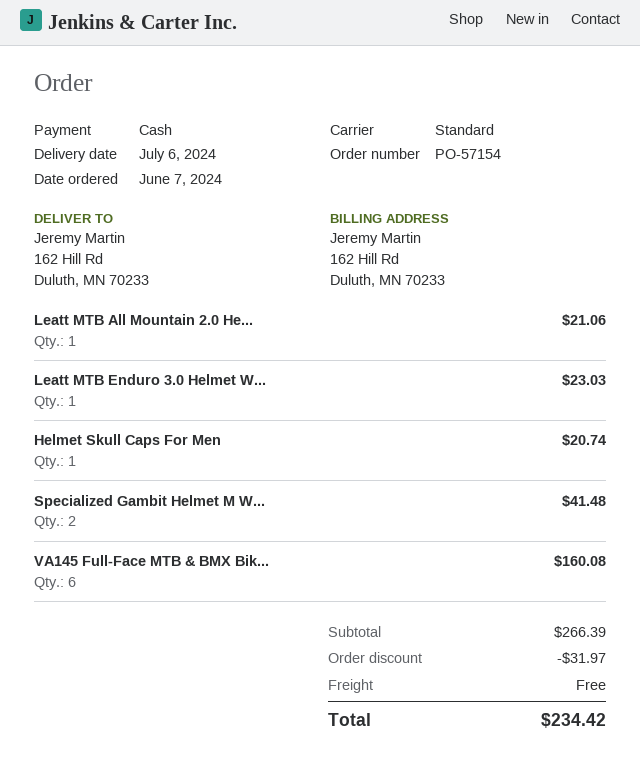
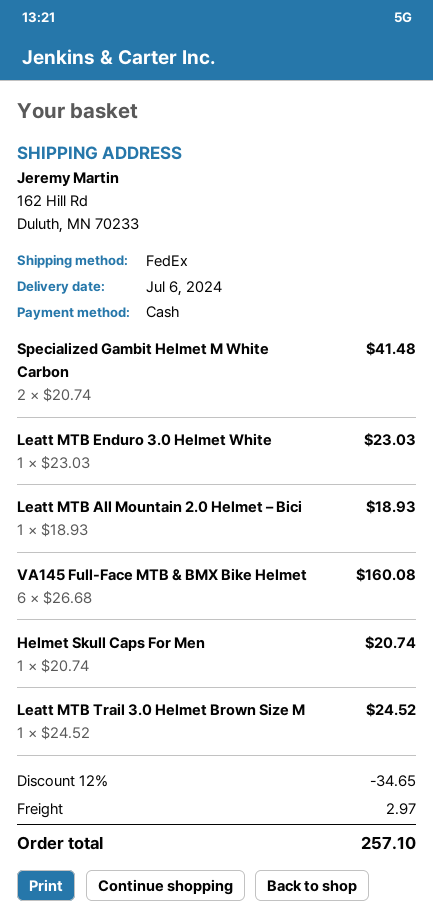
shipping method: standard -> FedEx
Leatt MTB All Mountain 2.0 He...: 1 for 21.06 -> 1 for 18.93
Leatt MTB Trail 3.0 Helmet Brown Size M: none -> 1 for 24.52
discount: 31.97 -> 34.65
shipping: 0.00 -> 2.97
total: 234.42 -> 257.10

